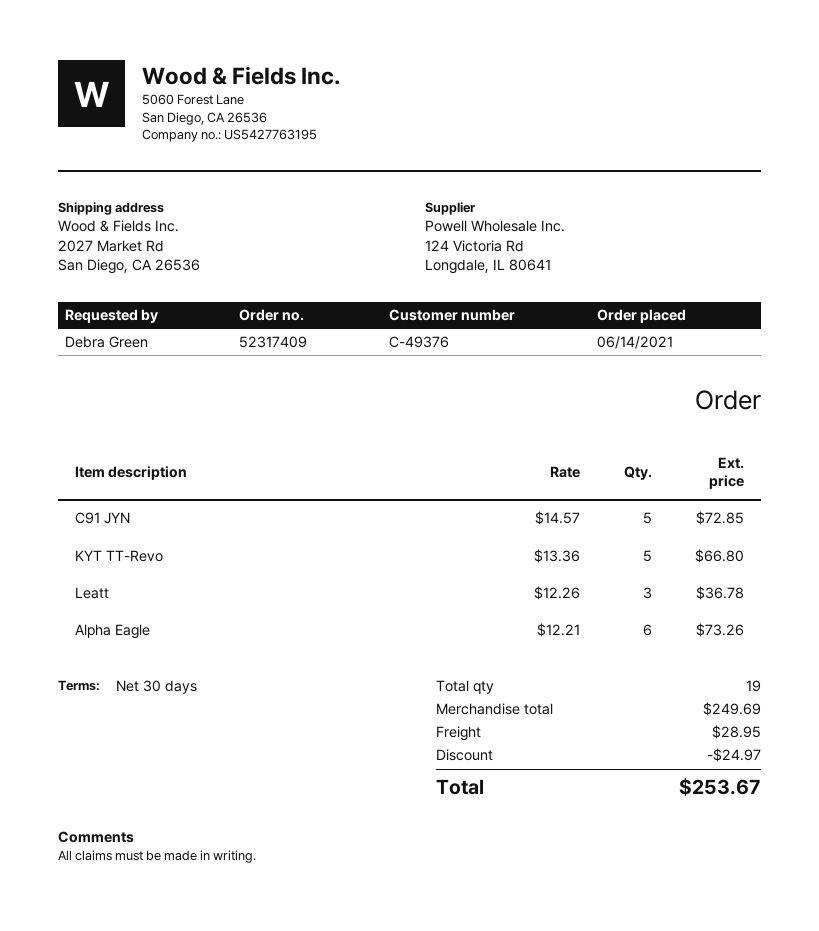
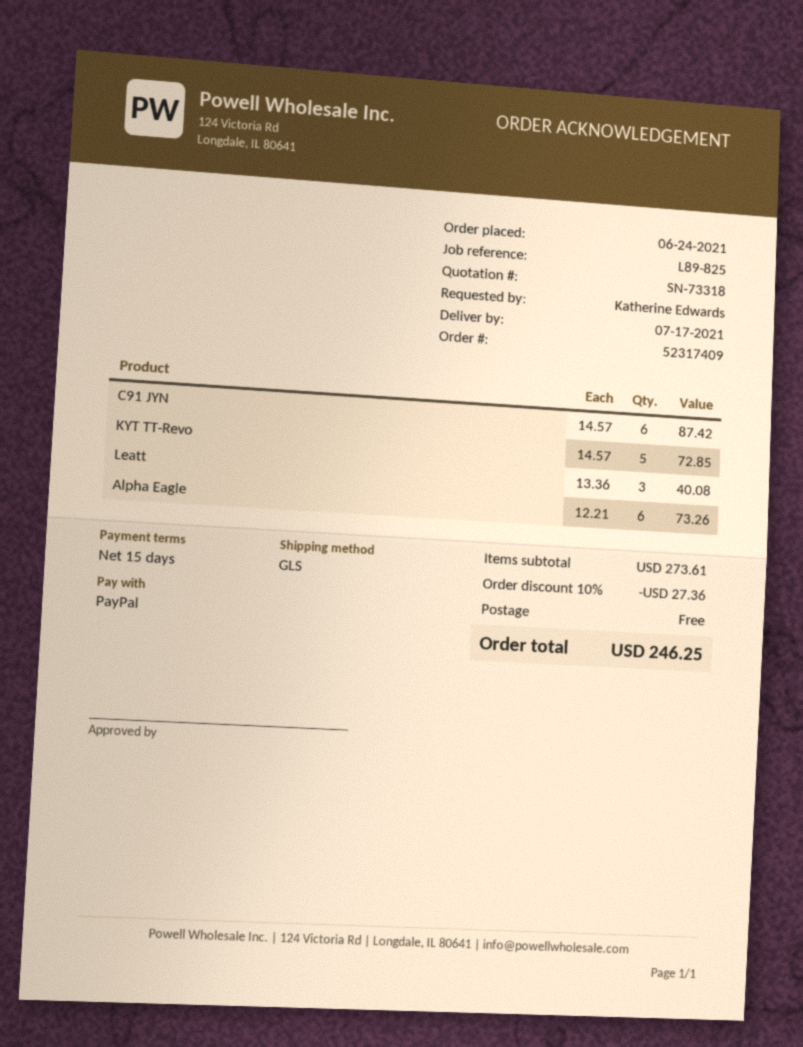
order date: 2021-06-14 -> 2021-06-24
payment terms: 30 days -> 15 days
ordered by: Debra Green -> Katherine Edwards
C91 JYN: 5 x 14.57 = 72.85 -> 6 x 14.57 = 87.42
KYT TT-Revo: 5 x 13.36 = 66.80 -> 5 x 14.57 = 72.85
Leatt: 3 x 12.26 = 36.78 -> 3 x 13.36 = 40.08
subtotal: 249.69 -> 273.61
discount: 24.97 -> 27.36
shipping: 28.95 -> 0.00
total: 253.67 -> 246.25

